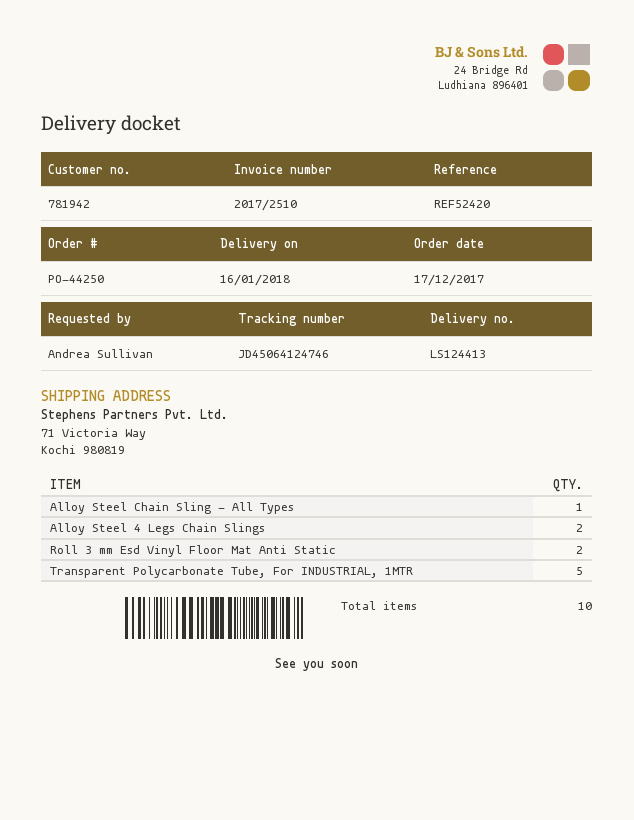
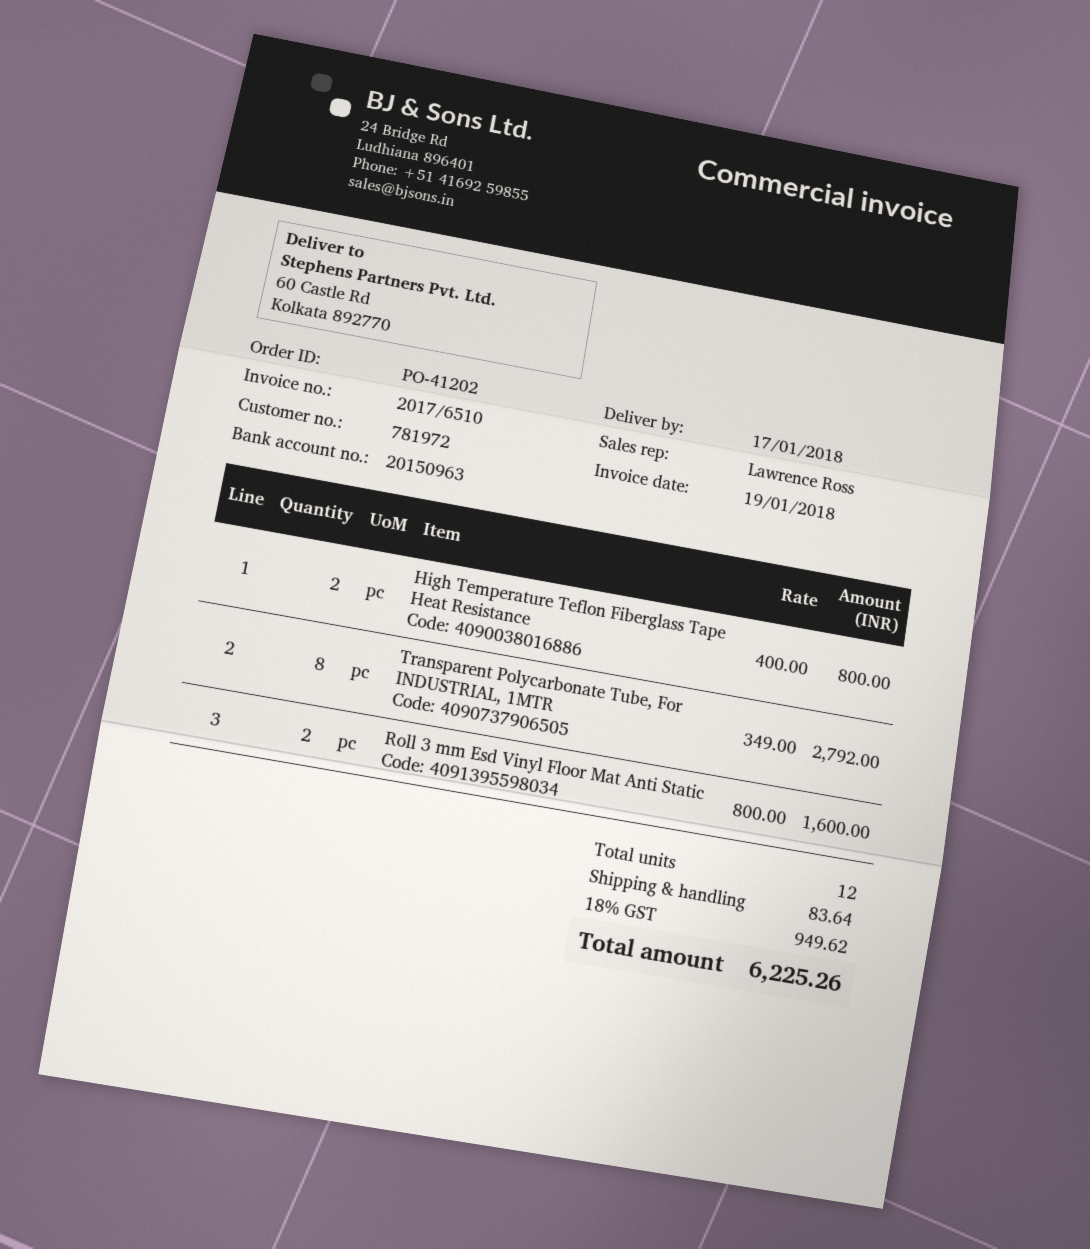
order number: PO-44250 -> PO-41202
delivery date: 2018-01-16 -> 2018-01-17
invoice number: 2017/2510 -> 2017/6510
customer number: 781942 -> 781972
ship to: 71 Victoria Way, Kochi 980819 -> 60 Castle Rd, Kolkata 892770
Alloy Steel Chain Sling - All Types: 1 -> none
Alloy Steel 4 Legs Chain Slings: 2 -> none
Transparent Polycarbonate Tube, For INDUSTRIAL, 1MTR: 5 -> 8
High Temperature Teflon Fiberglass Tape Heat Resistance: none -> 2
total quantity: 10 -> 12

